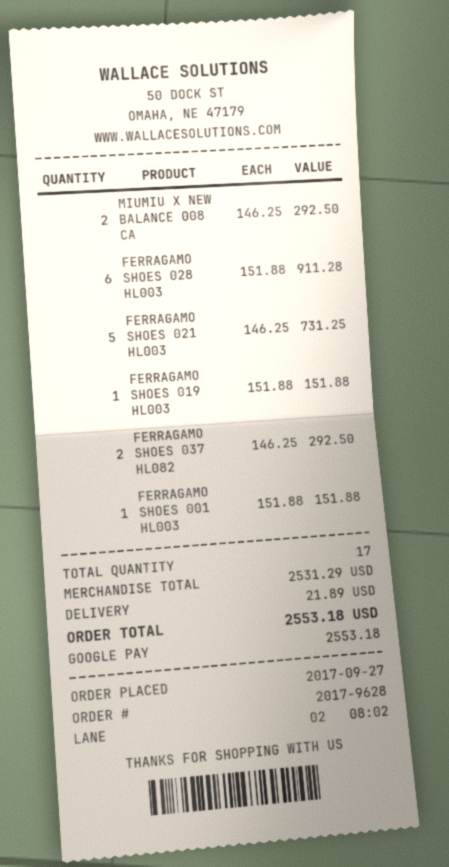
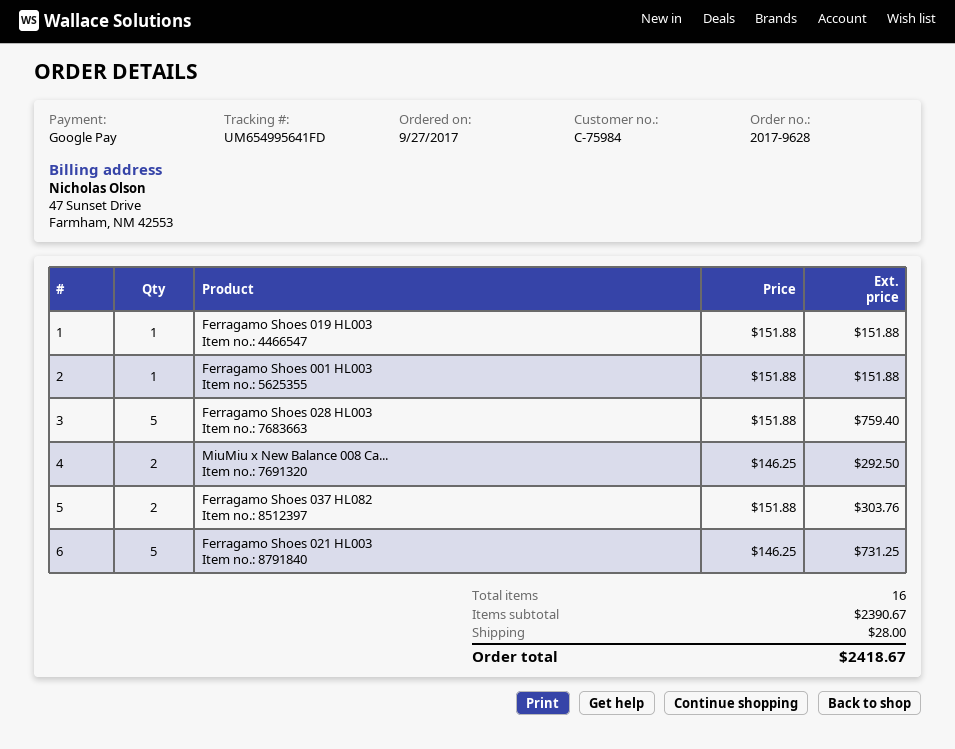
FERRAGAMO SHOES 028 HL003: 6 x 151.88 = 911.28 -> 5 x 151.88 = 759.40
FERRAGAMO SHOES 037 HL082: 2 x 146.25 = 292.50 -> 2 x 151.88 = 303.76
total quantity: 17 -> 16
subtotal: 2531.29 -> 2390.67
shipping: 21.89 -> 28.00
total: 2553.18 -> 2418.67

